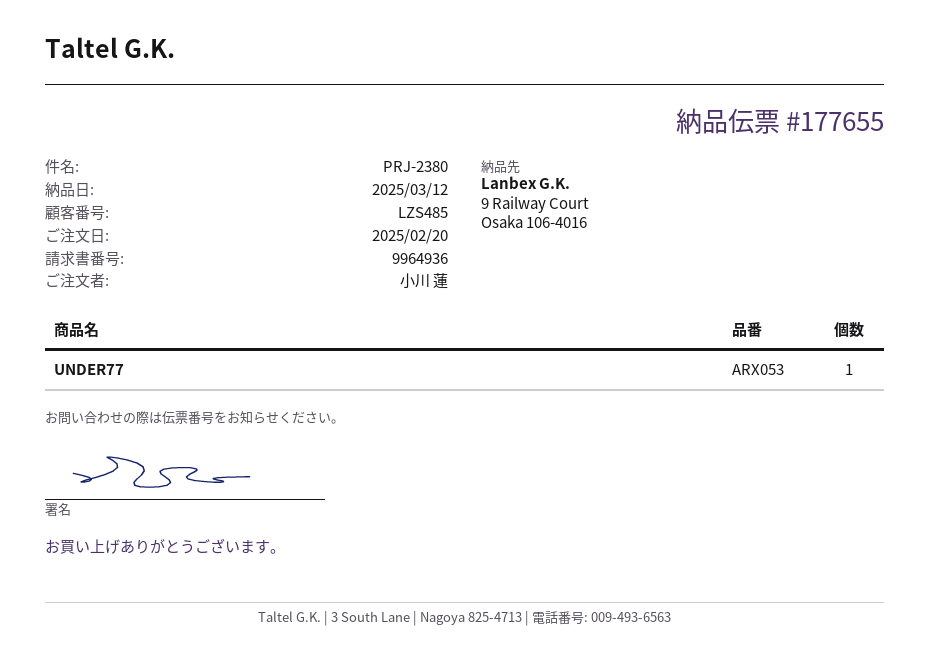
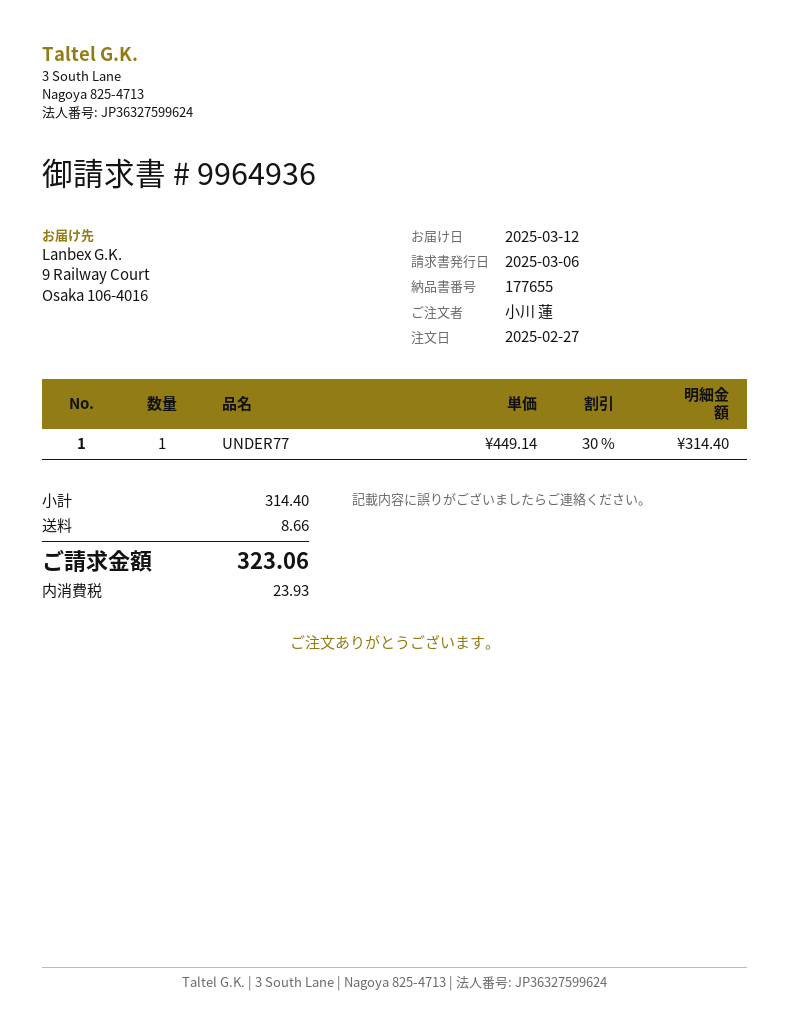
order date: 2025-02-20 -> 2025-02-27

